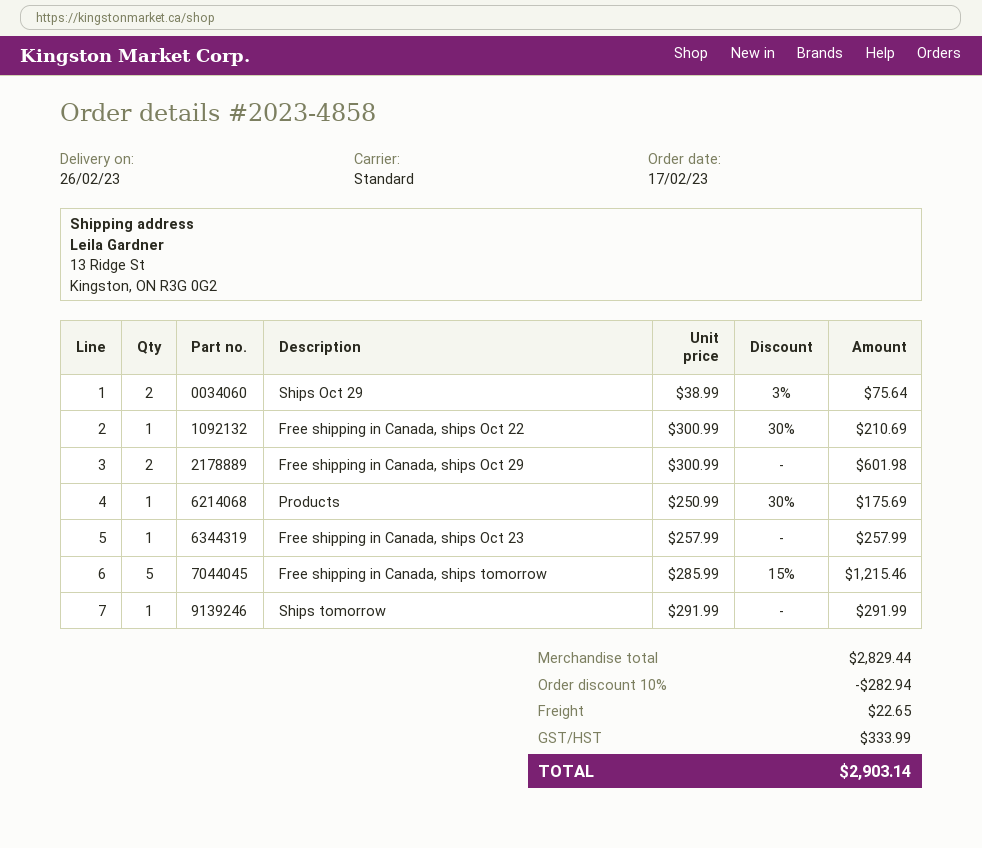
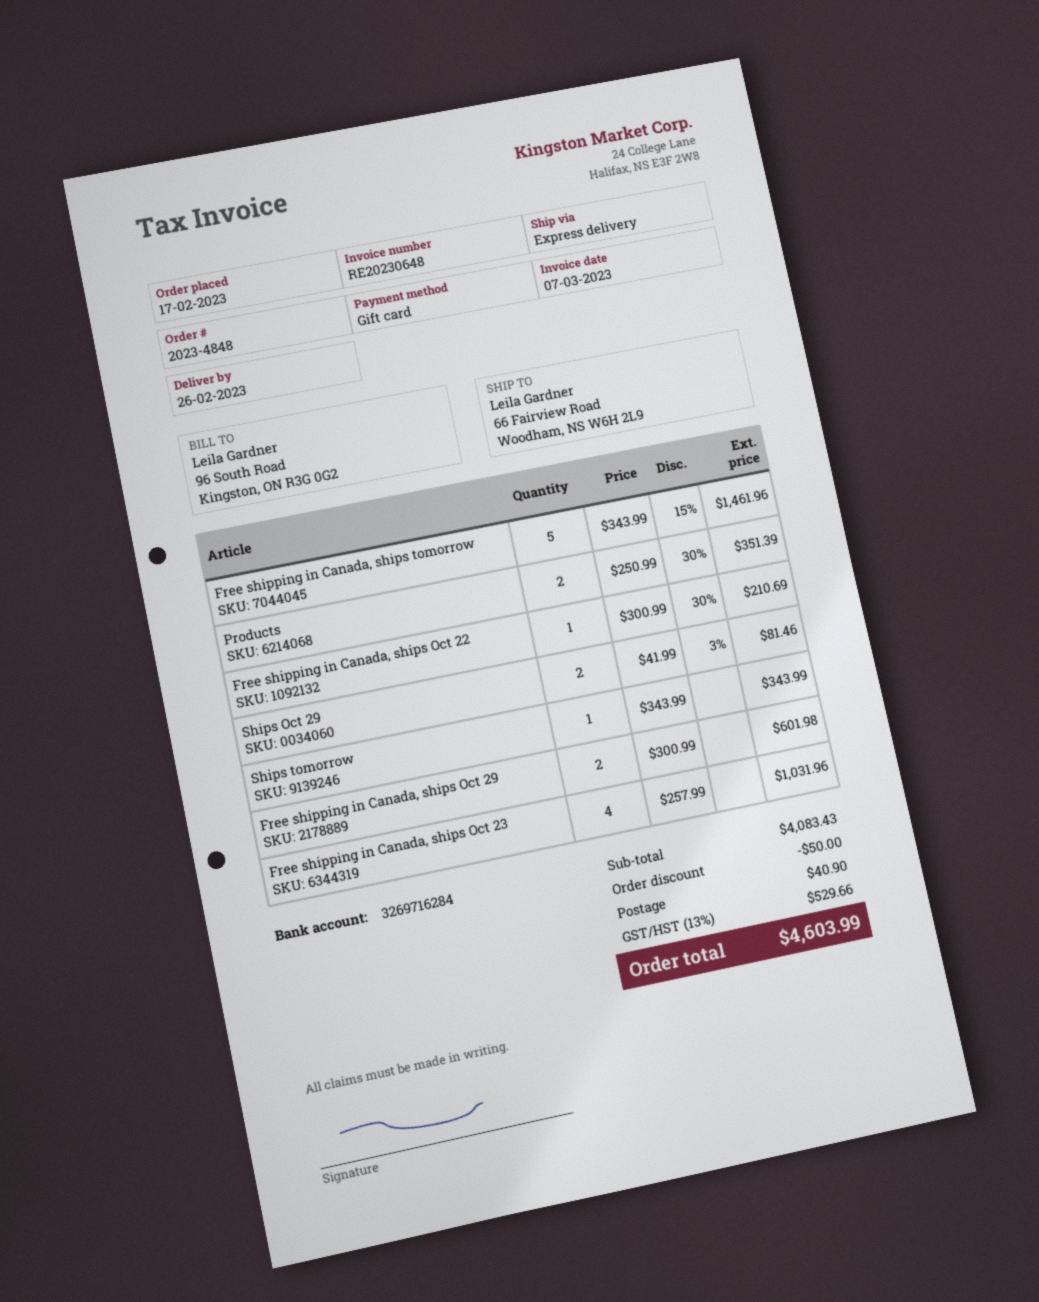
order number: 2023-4858 -> 2023-4848
shipping method: standard -> express
ship to: 13 Ridge St, Kingston, ON R3G 0G2 -> 66 Fairview Road, Woodham, NS W6H 2L9
Ships Oct 29: 2 x 38.99 - 3% = 75.64 -> 2 x 41.99 - 3% = 81.46
Products: 1 x 250.99 - 30% = 175.69 -> 2 x 250.99 - 30% = 351.39
Free shipping in Canada, ships Oct 23: 1 x 257.99 = 257.99 -> 4 x 257.99 = 1031.96
Free shipping in Canada, ships tomorrow: 5 x 285.99 - 15% = 1215.46 -> 5 x 343.99 - 15% = 1461.96
Ships tomorrow: 1 x 291.99 = 291.99 -> 1 x 343.99 = 343.99
subtotal: 2829.44 -> 4083.43
discount: 282.94 -> 50.00
shipping: 22.65 -> 40.90
tax: 333.99 -> 529.66
total: 2903.14 -> 4603.99

